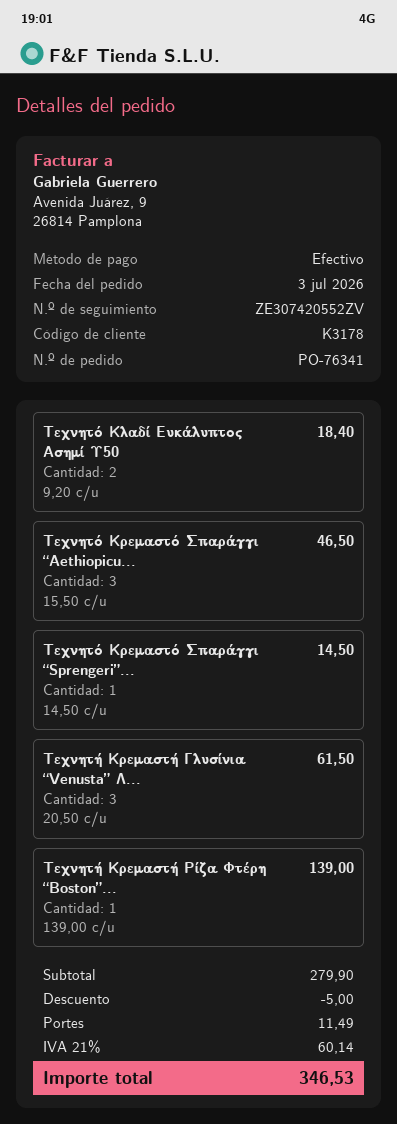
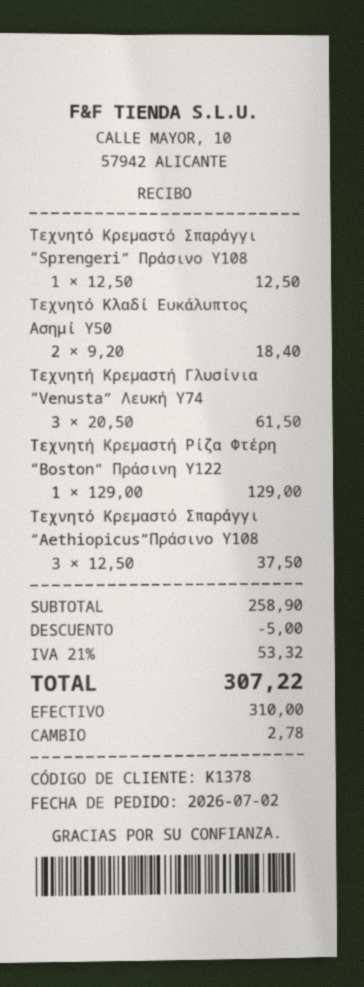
order date: 2026-07-03 -> 2026-07-02
customer number: K3178 -> K1378
Τεχνητό Κρεμαστό Σπαράγγι “Aethiopicu...: 3 x 15.50 = 46.50 -> 3 x 12.50 = 37.50
Τεχνητό Κρεμαστό Σπαράγγι “Sprengeri”...: 1 x 14.50 = 14.50 -> 1 x 12.50 = 12.50
Τεχνητή Κρεμαστή Ρίζα Φτέρη “Boston”...: 1 x 139.00 = 139.00 -> 1 x 129.00 = 129.00
subtotal: 279.90 -> 258.90
shipping: 11.49 -> none
tax: 21% = 60.14 -> 21% = 53.32
total: 346.53 -> 307.22

